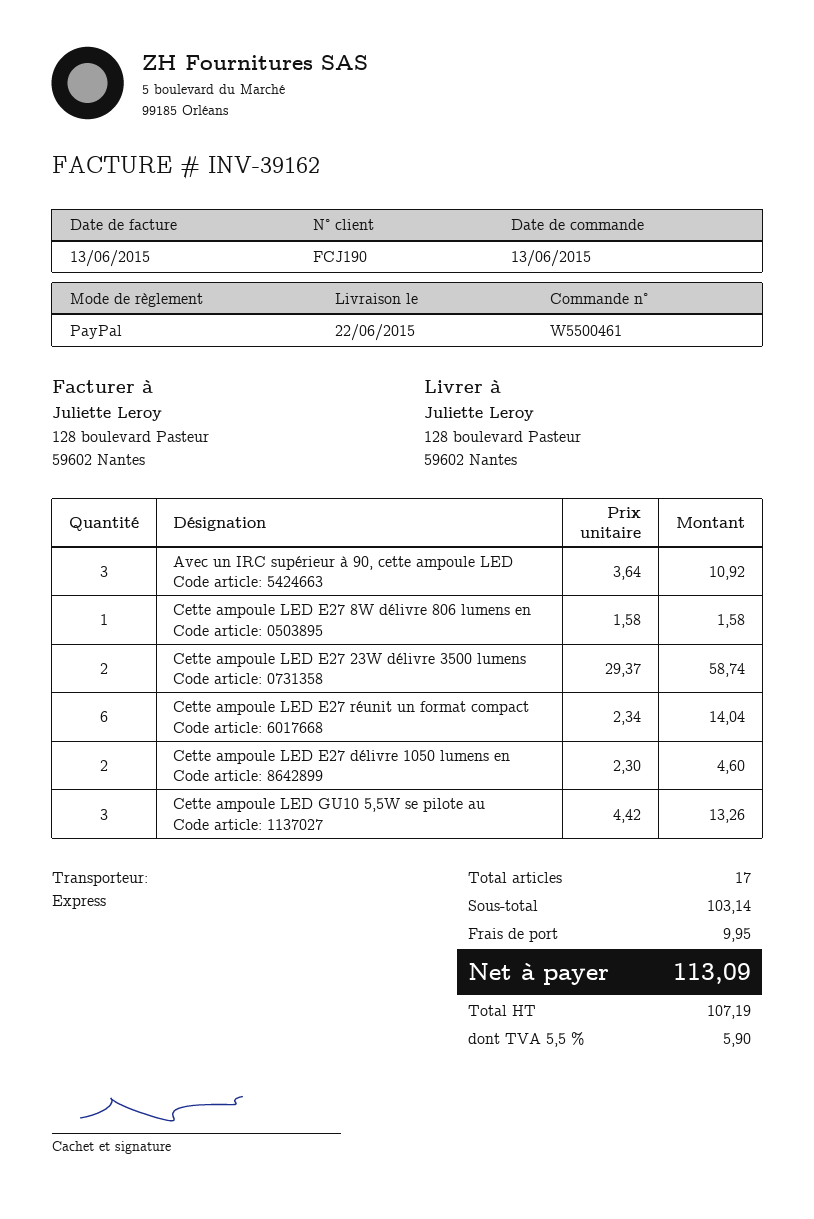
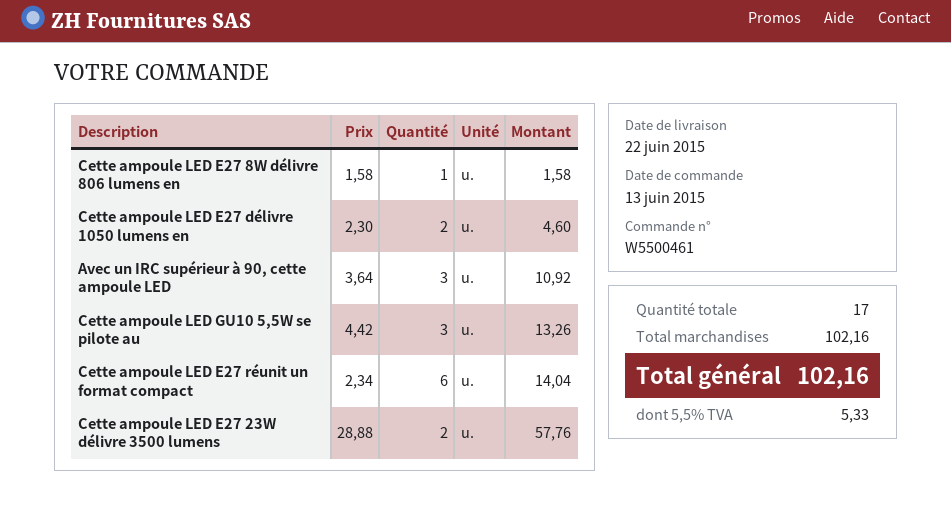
Cette ampoule LED E27 23W délivre 3500 lumens: 2 x 29.37 = 58.74 -> 2 x 28.88 = 57.76
subtotal: 103.14 -> 102.16
shipping: 9.95 -> none
tax: 5.5% = 5.90 -> 5.5% = 5.33
total: 113.09 -> 102.16

